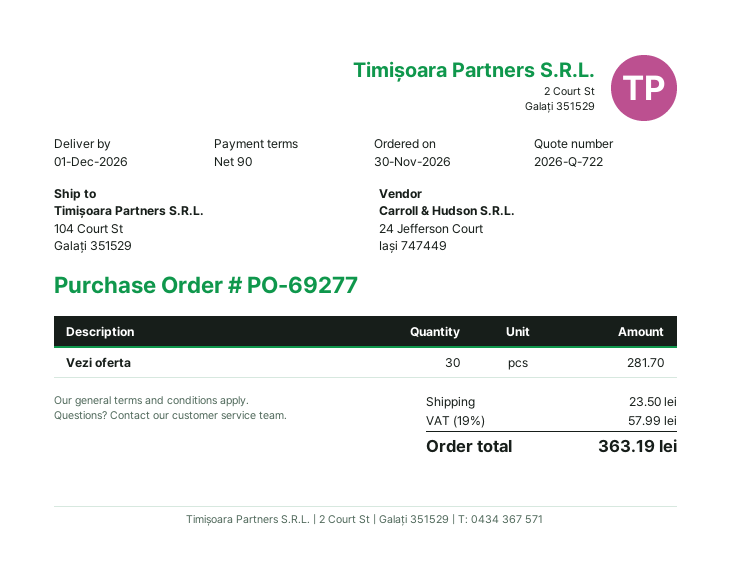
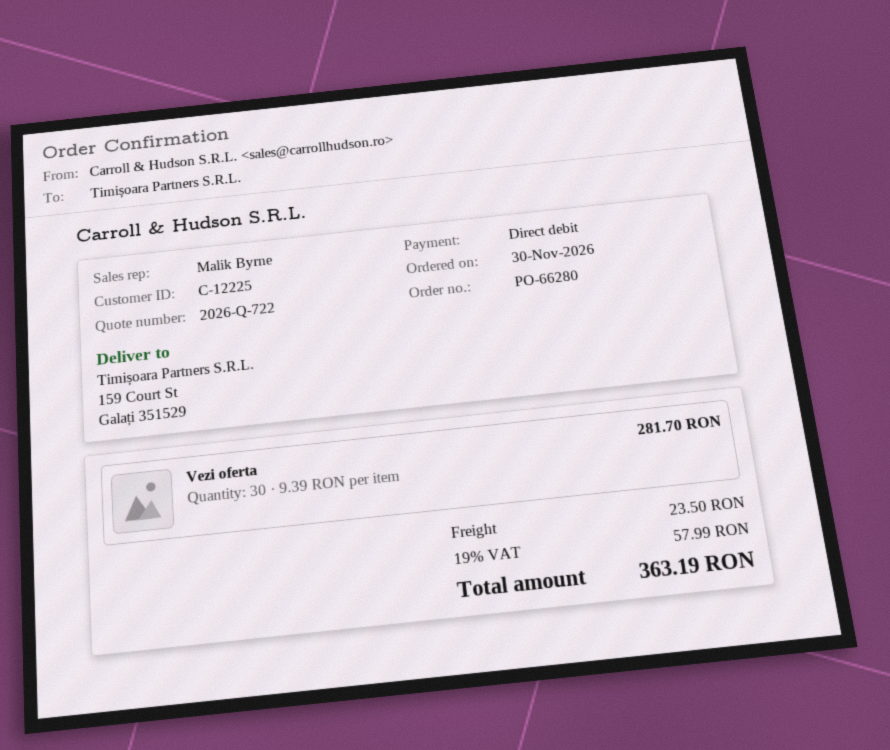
order number: PO-69277 -> PO-66280
ship to: 104 Court St, Galați 351529 -> 159 Court St, Galați 351529

